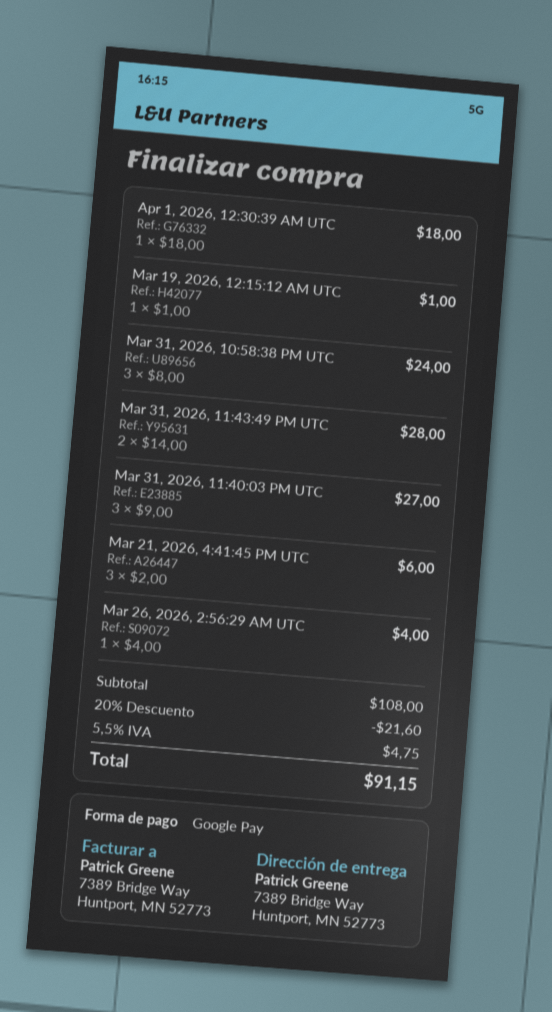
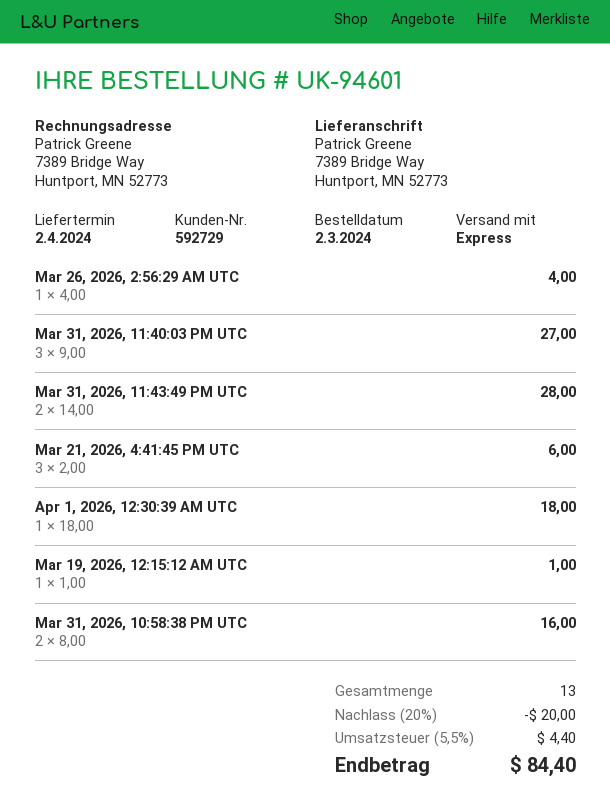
Mar 31, 2026, 10:58:38 PM UTC: 3 x 8.00 = 24.00 -> 2 x 8.00 = 16.00
discount: 20% = 21.60 -> 20% = 20.00
tax: 5.5% = 4.75 -> 5.5% = 4.40
total: 91.15 -> 84.40

